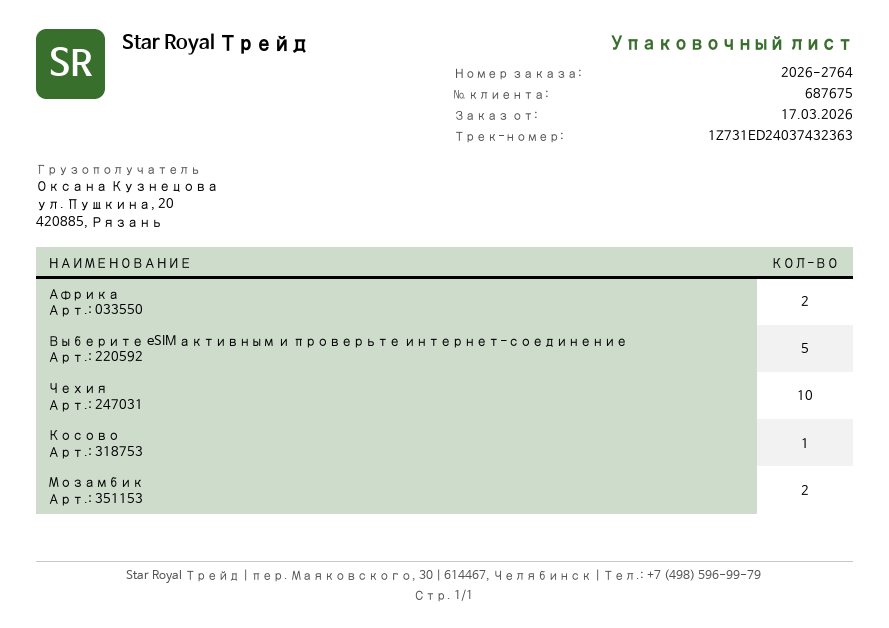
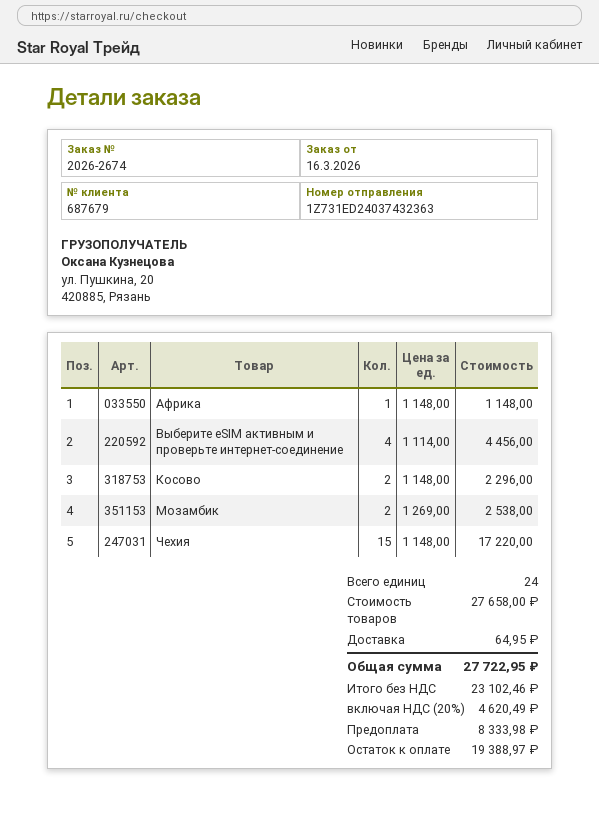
order number: 2026-2764 -> 2026-2674
order date: 2026-03-17 -> 2026-03-16
customer number: 687675 -> 687679
Африка: 2 -> 1
Выберите eSIM активным и проверьте интернет-соединение: 5 -> 4
Чехия: 10 -> 15
Косово: 1 -> 2

